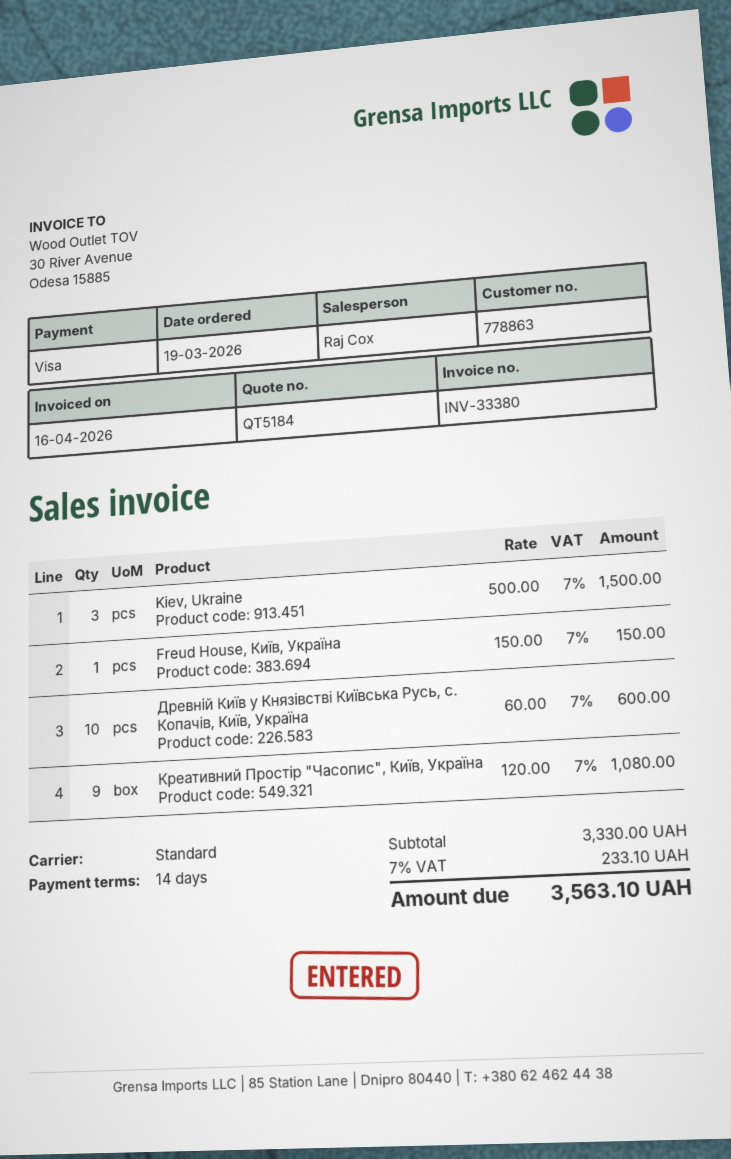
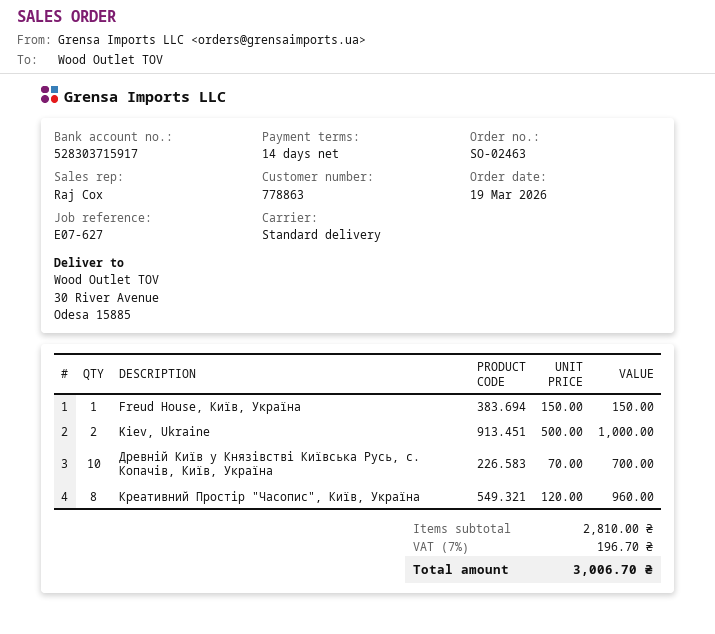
Kiev, Ukraine: 3 x 500.00 = 1500.00 -> 2 x 500.00 = 1000.00
Древній Київ у Князівстві Київська Русь, с. Копачів, Київ, Україна: 10 x 60.00 = 600.00 -> 10 x 70.00 = 700.00
Креативний Простір "Часопис", Київ, Україна: 9 x 120.00 = 1080.00 -> 8 x 120.00 = 960.00
subtotal: 3330.00 -> 2810.00
tax: 7% = 233.10 -> 7% = 196.70
total: 3563.10 -> 3006.70

